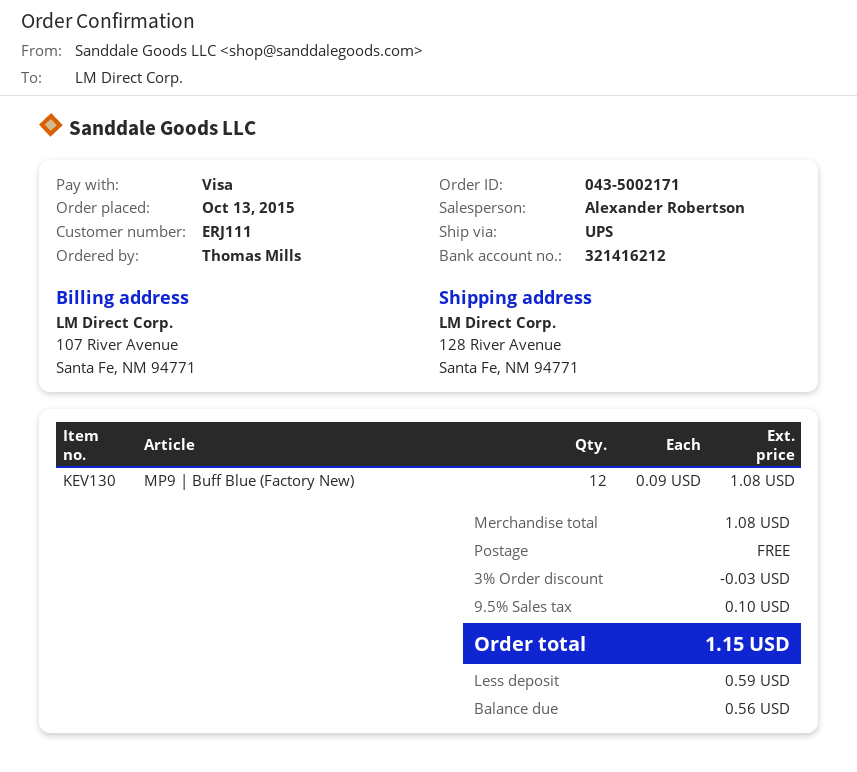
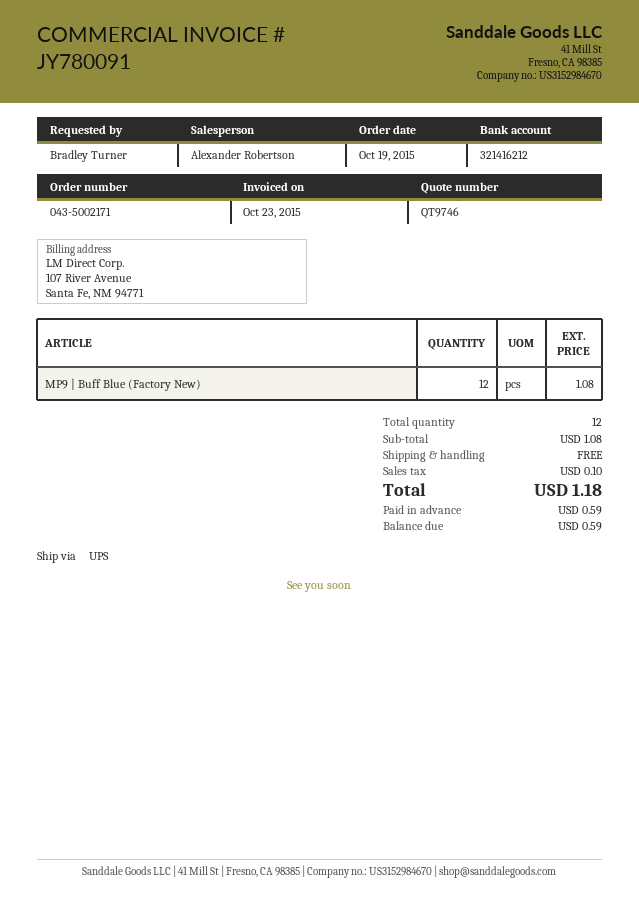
order date: 2015-10-13 -> 2015-10-19
ordered by: Thomas Mills -> Bradley Turner
discount: 3% = 0.03 -> none
total: 1.15 -> 1.18
balance: 0.56 -> 0.59

